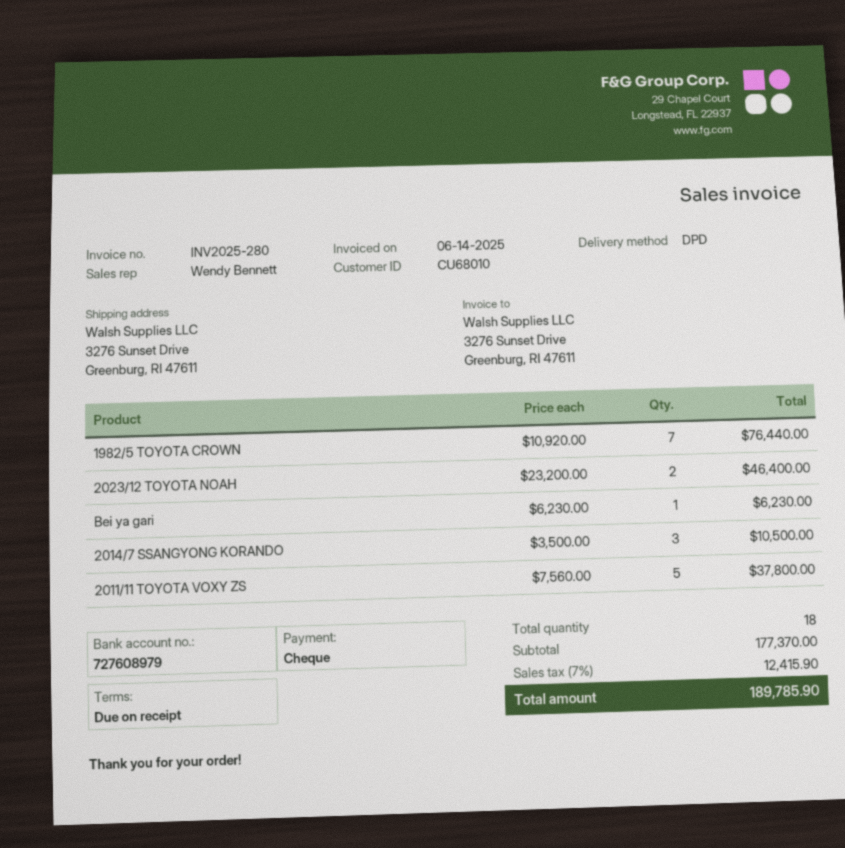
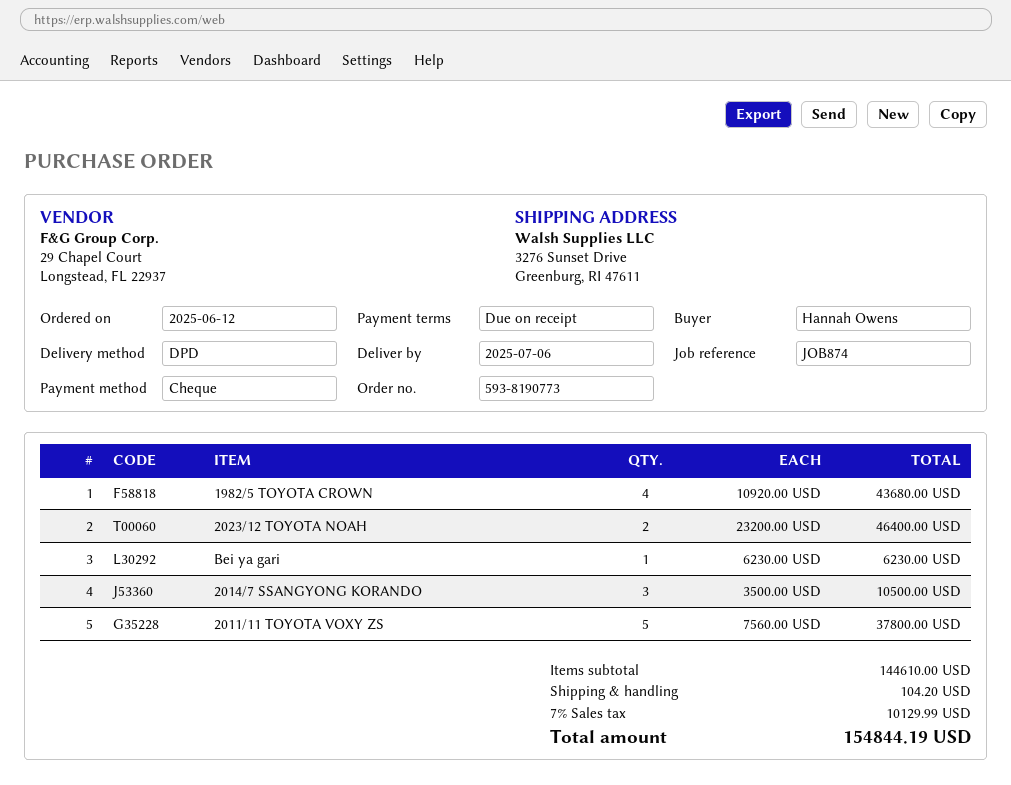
1982/5 TOYOTA CROWN: 7 x 10920.00 = 76440.00 -> 4 x 10920.00 = 43680.00
subtotal: 177370.00 -> 144610.00
shipping: none -> 104.20
tax: 7% = 12415.90 -> 7% = 10129.99
total: 189785.90 -> 154844.19

